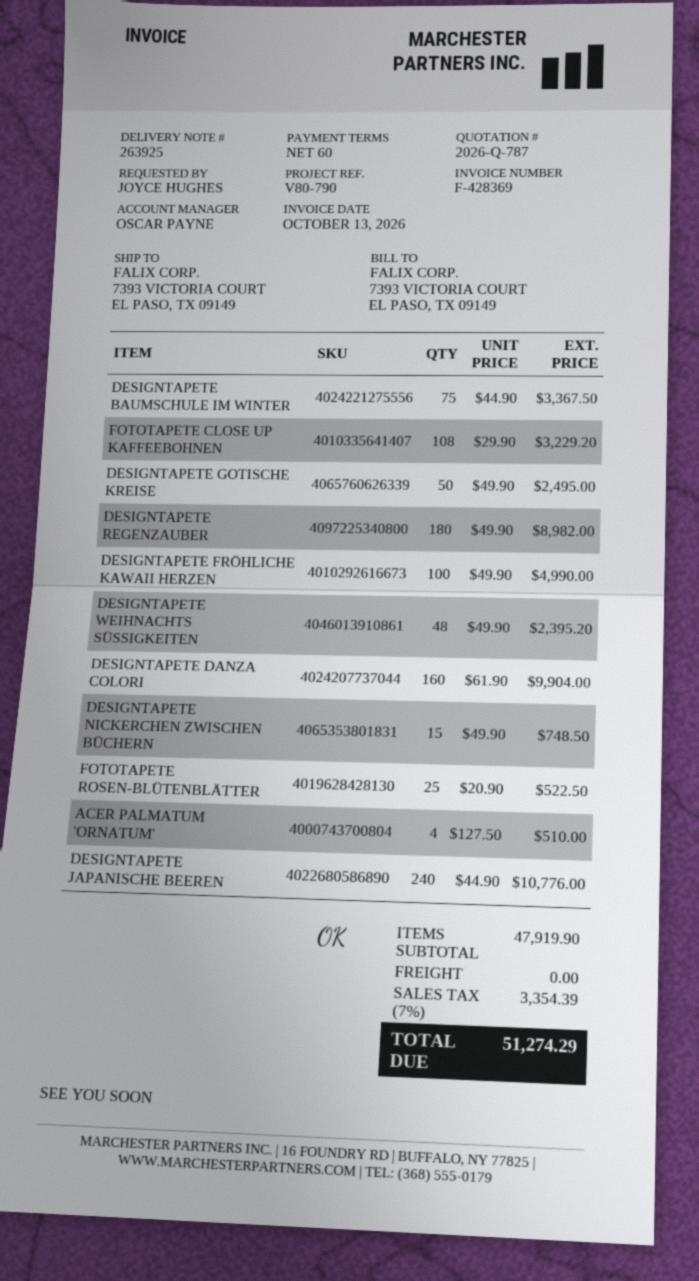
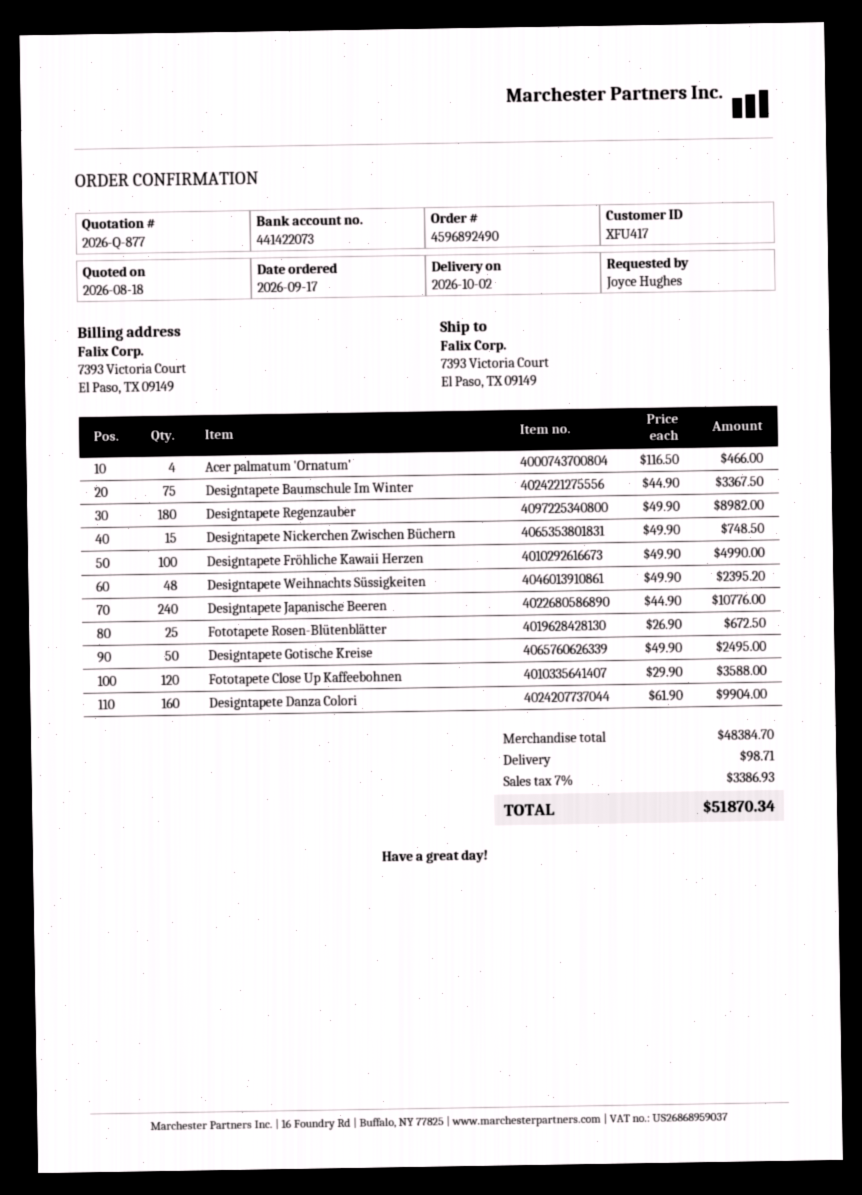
quote number: 2026-Q-787 -> 2026-Q-877
FOTOTAPETE CLOSE UP KAFFEEBOHNEN: 108 x 29.90 = 3229.20 -> 120 x 29.90 = 3588.00
FOTOTAPETE ROSEN-BLÜTENBLÄTTER: 25 x 20.90 = 522.50 -> 25 x 26.90 = 672.50
ACER PALMATUM 'ORNATUM': 4 x 127.50 = 510.00 -> 4 x 116.50 = 466.00
subtotal: 47919.90 -> 48384.70
shipping: 0.00 -> 98.71
tax: 7% = 3354.39 -> 7% = 3386.93
total: 51274.29 -> 51870.34

